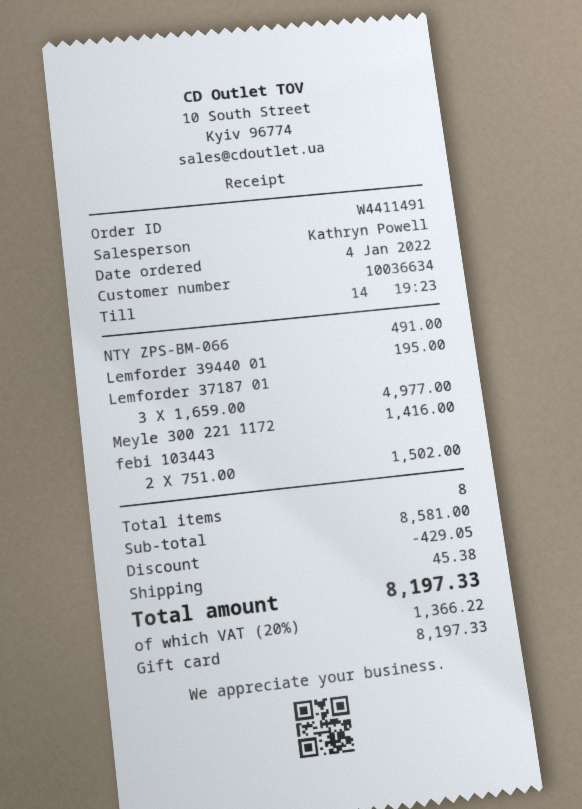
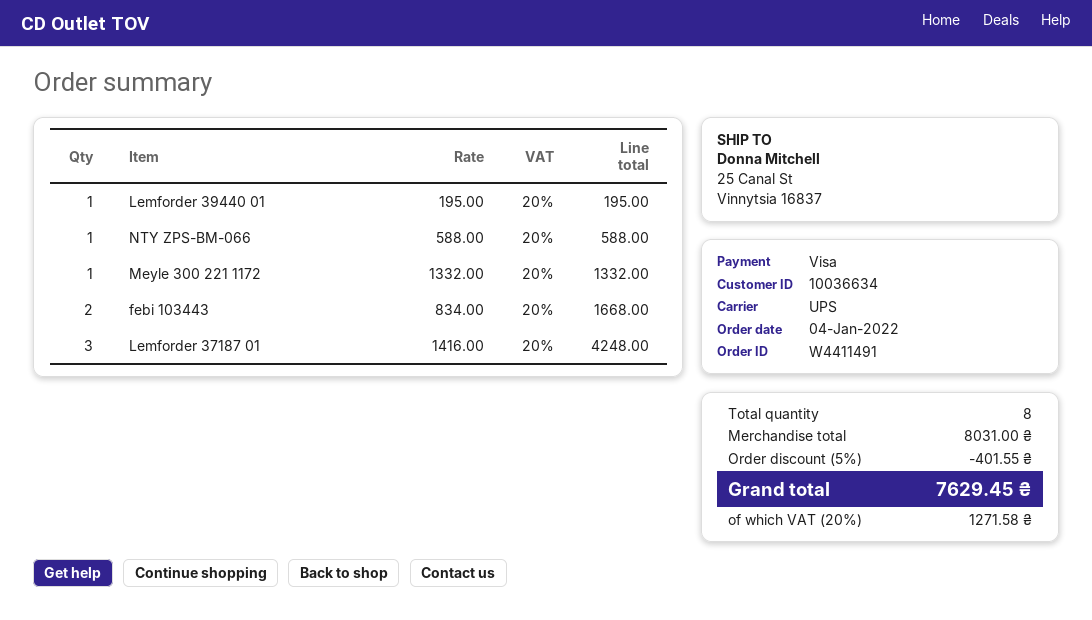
payment method: gift card -> Visa
NTY ZPS-BM-066: 1 x 491.00 = 491.00 -> 1 x 588.00 = 588.00
Lemforder 37187 01: 3 x 1659.00 = 4977.00 -> 3 x 1416.00 = 4248.00
Meyle 300 221 1172: 1 x 1416.00 = 1416.00 -> 1 x 1332.00 = 1332.00
febi 103443: 2 x 751.00 = 1502.00 -> 2 x 834.00 = 1668.00
subtotal: 8581.00 -> 8031.00
discount: 429.05 -> 401.55
shipping: 45.38 -> none
tax: 20% = 1366.22 -> 20% = 1271.58
total: 8197.33 -> 7629.45

